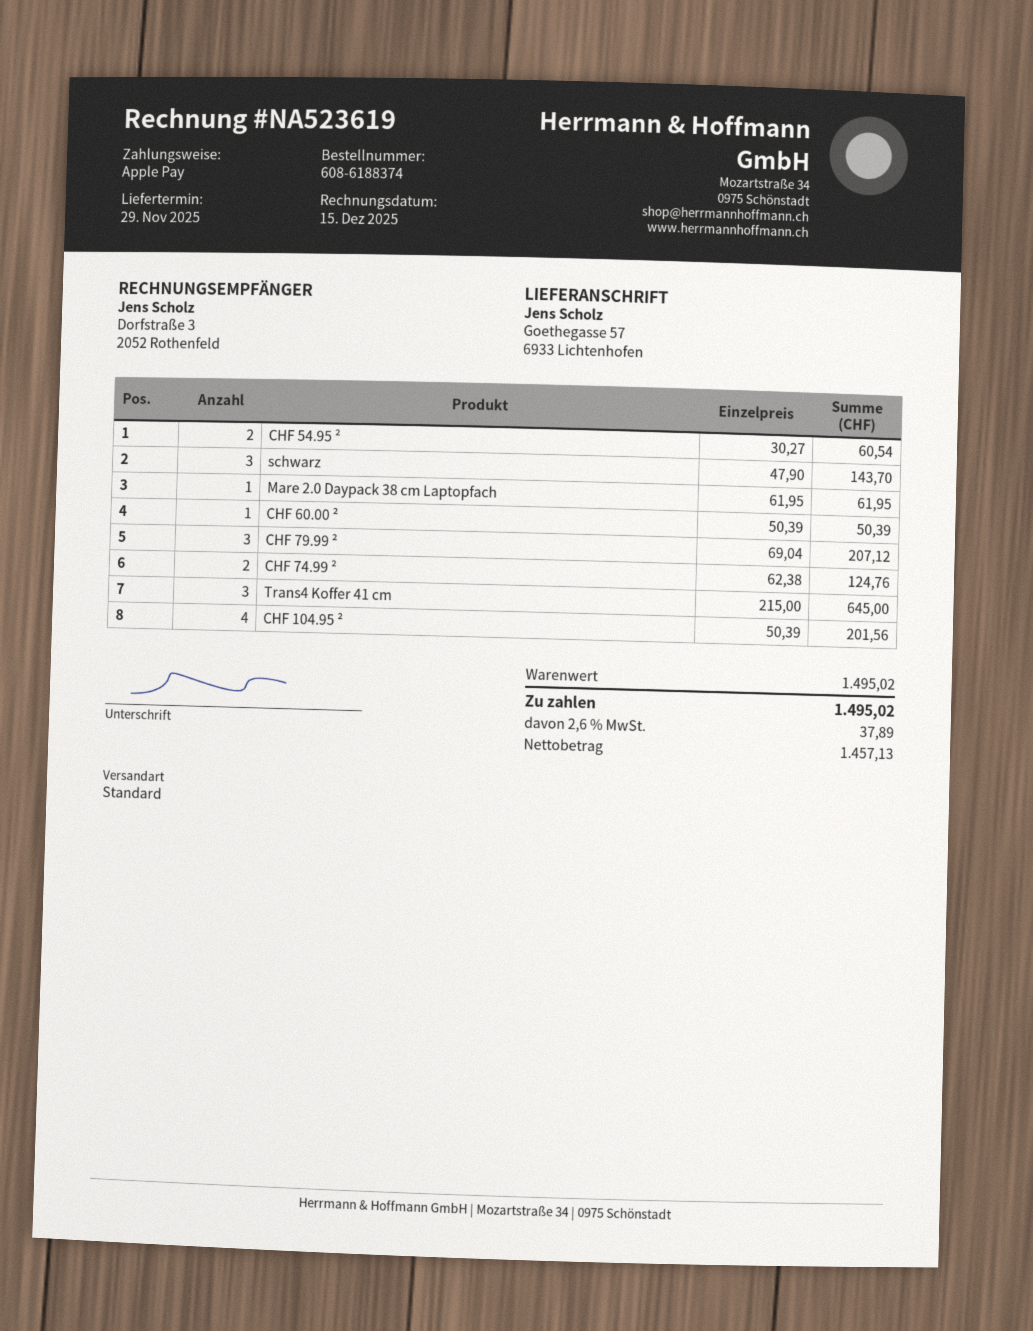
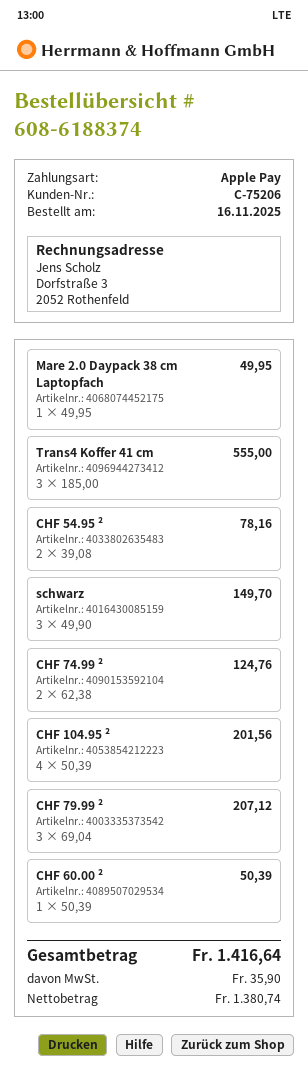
CHF 54.95 ²: 2 x 30.27 = 60.54 -> 2 x 39.08 = 78.16
schwarz: 3 x 47.90 = 143.70 -> 3 x 49.90 = 149.70
Mare 2.0 Daypack 38 cm Laptopfach: 1 x 61.95 = 61.95 -> 1 x 49.95 = 49.95
Trans4 Koffer 41 cm: 3 x 215.00 = 645.00 -> 3 x 185.00 = 555.00
net: 1457.13 -> 1380.74
tax: 37.89 -> 35.90
total: 1495.02 -> 1416.64

